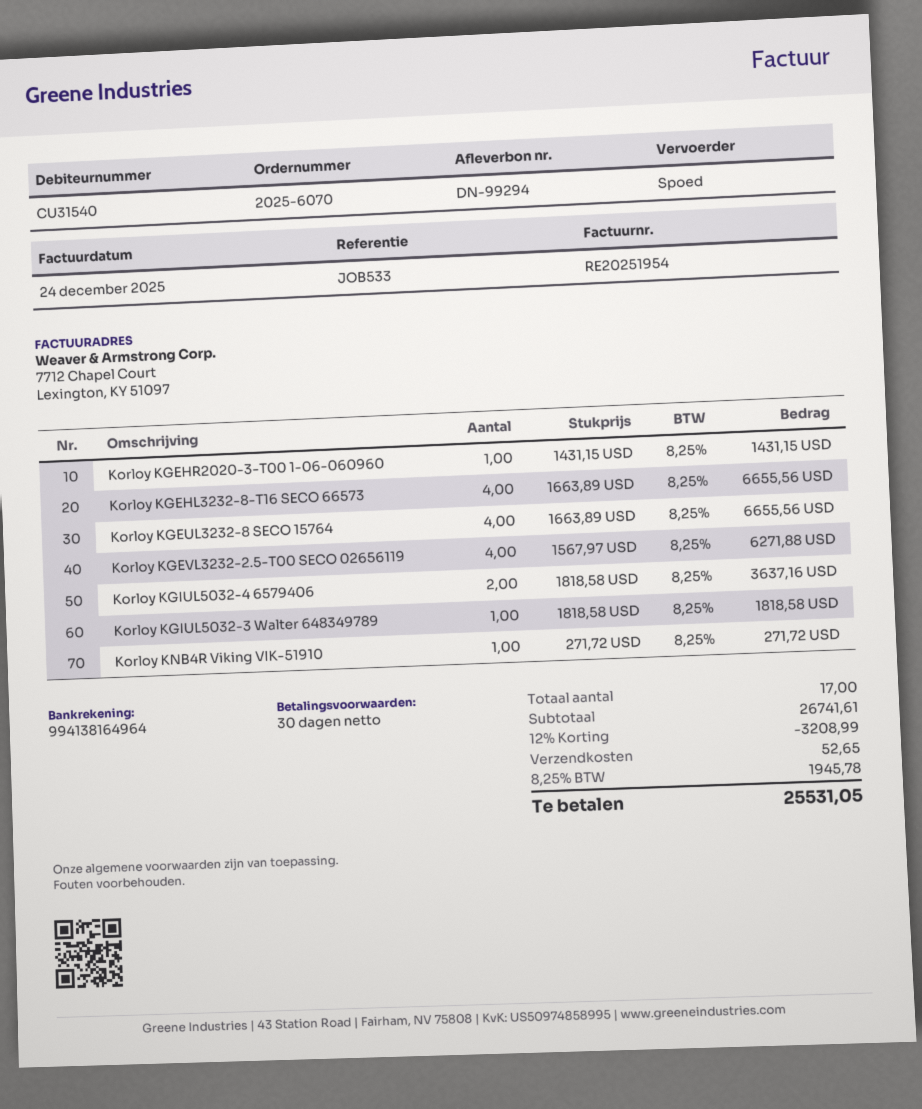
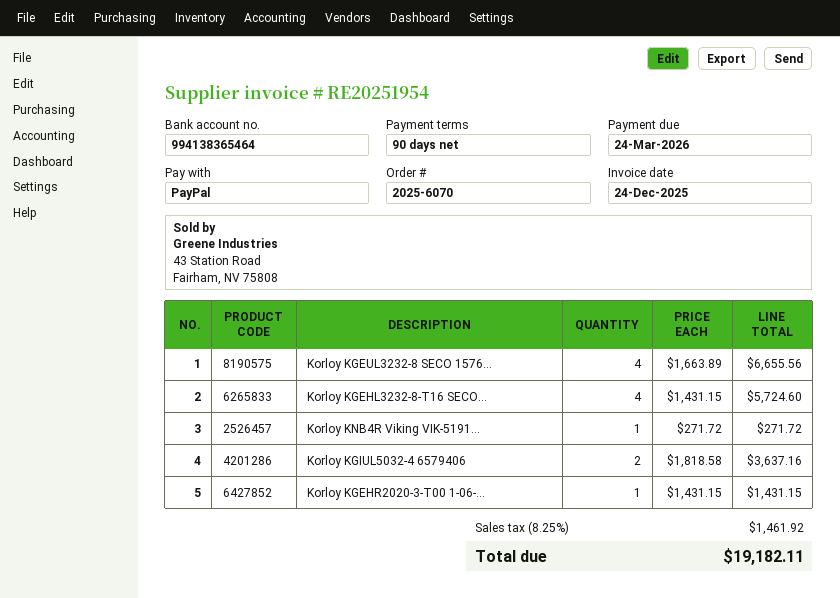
payment terms: 30 days -> 90 days
bank account: 994138164964 -> 994138365464
Korloy KGEHL3232-8-T16 SECO 66573: 4 x 1663.89 = 6655.56 -> 4 x 1431.15 = 5724.60
Korloy KGEVL3232-2.5-T00 SECO 02656119: 4 x 1567.97 = 6271.88 -> none
Korloy KGIUL5032-3 Walter 648349789: 1 x 1818.58 = 1818.58 -> none
discount: 12% = 3208.99 -> none
shipping: 52.65 -> none
tax: 8.25% = 1945.78 -> 8.25% = 1461.92
total: 25531.05 -> 19182.11

